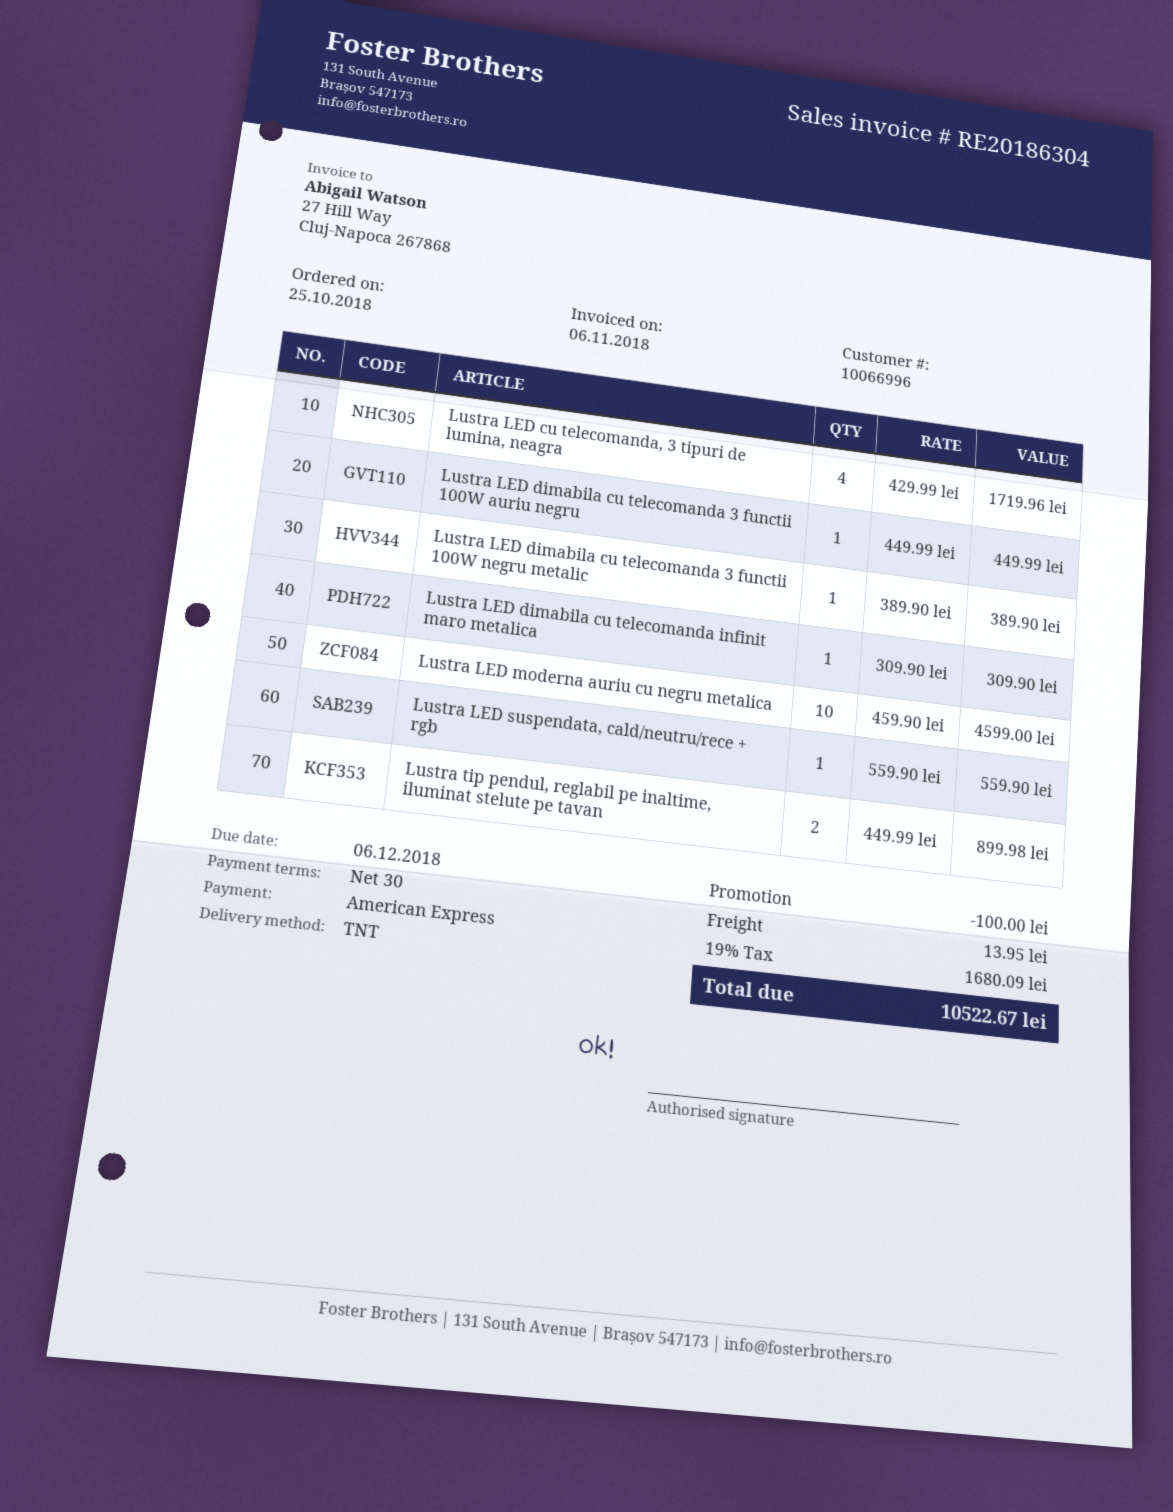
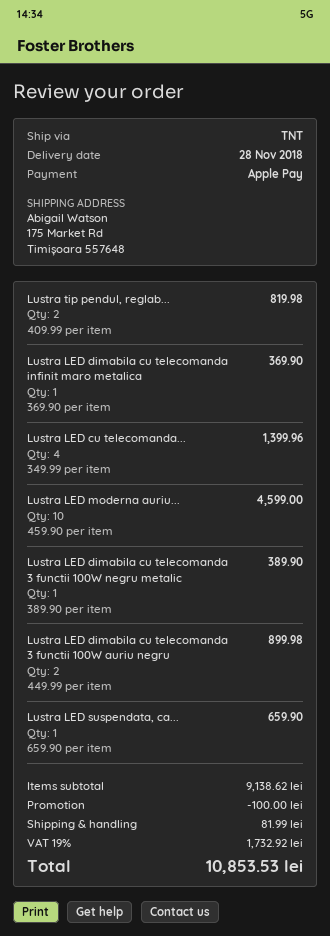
payment method: American Express -> Apple Pay
Lustra LED cu telecomanda, 3 tipuri de lumina, neagra: 4 x 429.99 = 1719.96 -> 4 x 349.99 = 1399.96
Lustra LED dimabila cu telecomanda 3 functii 100W auriu negru: 1 x 449.99 = 449.99 -> 2 x 449.99 = 899.98
Lustra LED dimabila cu telecomanda infinit maro metalica: 1 x 309.90 = 309.90 -> 1 x 369.90 = 369.90
Lustra LED suspendata, cald/neutru/rece + rgb: 1 x 559.90 = 559.90 -> 1 x 659.90 = 659.90
Lustra tip pendul, reglabil pe inaltime, iluminat stelute pe tavan: 2 x 449.99 = 899.98 -> 2 x 409.99 = 819.98
shipping: 13.95 -> 81.99
tax: 19% = 1680.09 -> 19% = 1732.92
total: 10522.67 -> 10853.53

